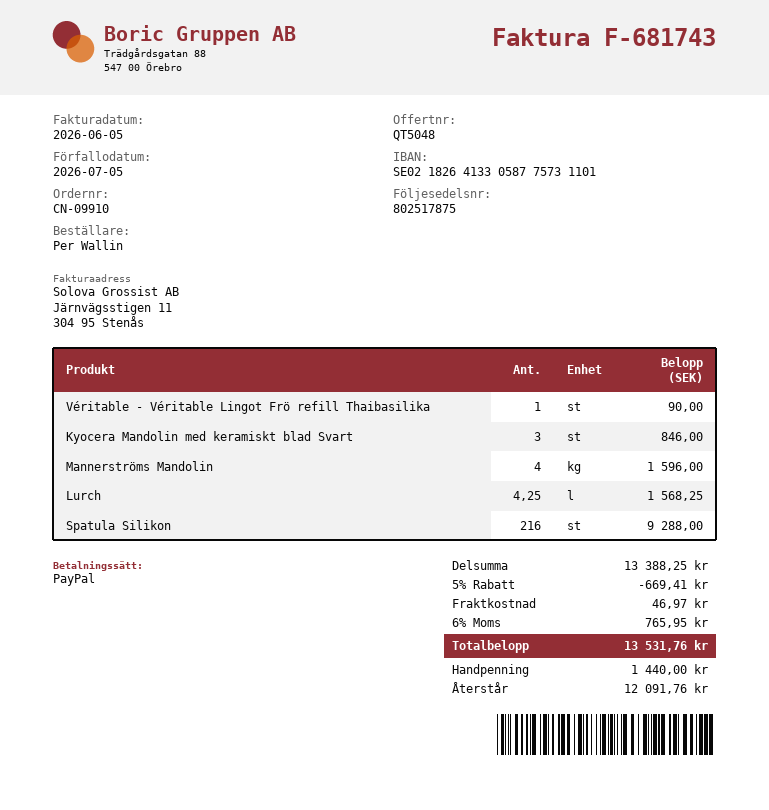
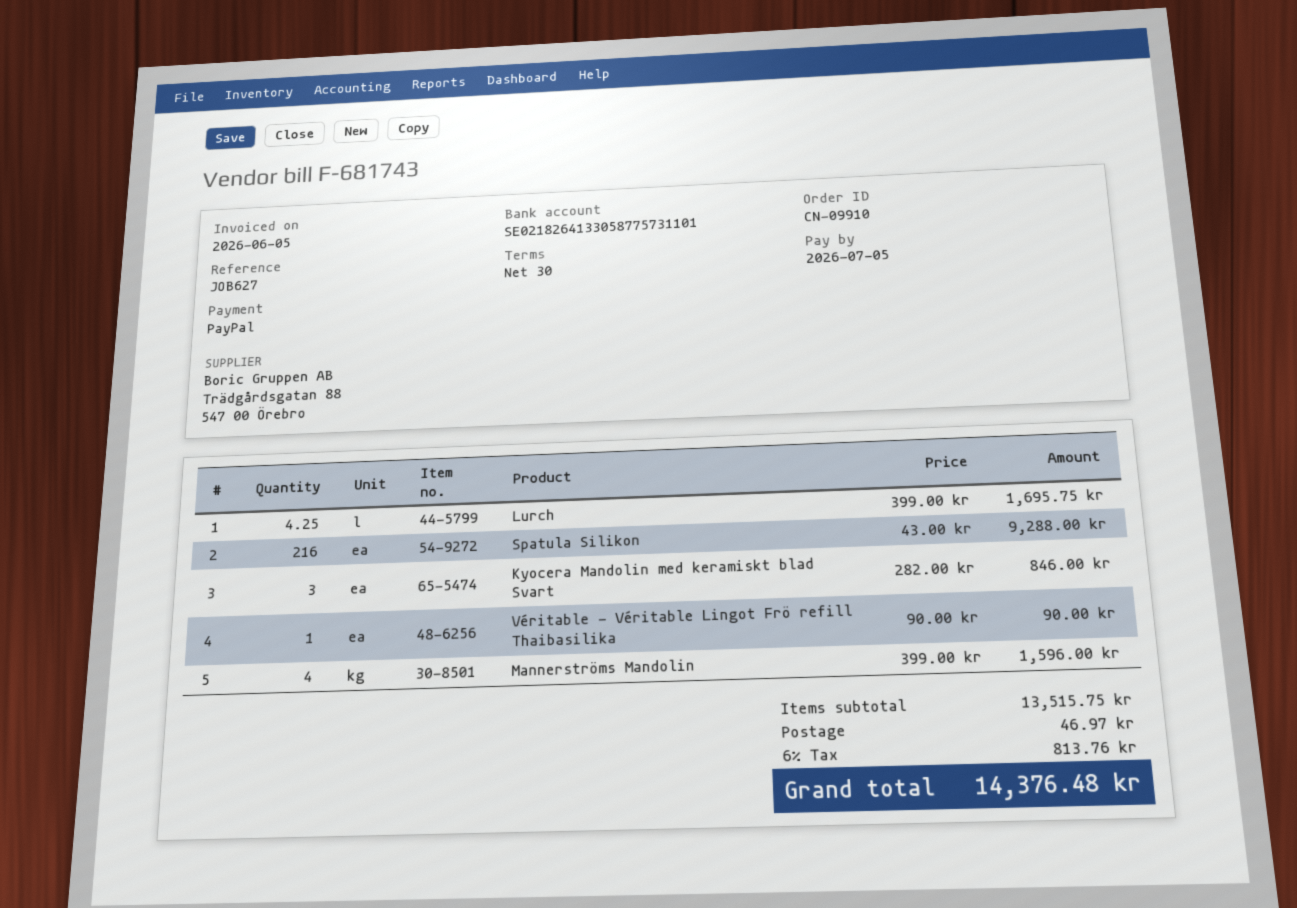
Lurch: 4.25 for 1568.25 -> 4.25 for 1695.75
subtotal: 13388.25 -> 13515.75
discount: 5% = 669.41 -> none
tax: 6% = 765.95 -> 6% = 813.76
total: 13531.76 -> 14376.48

